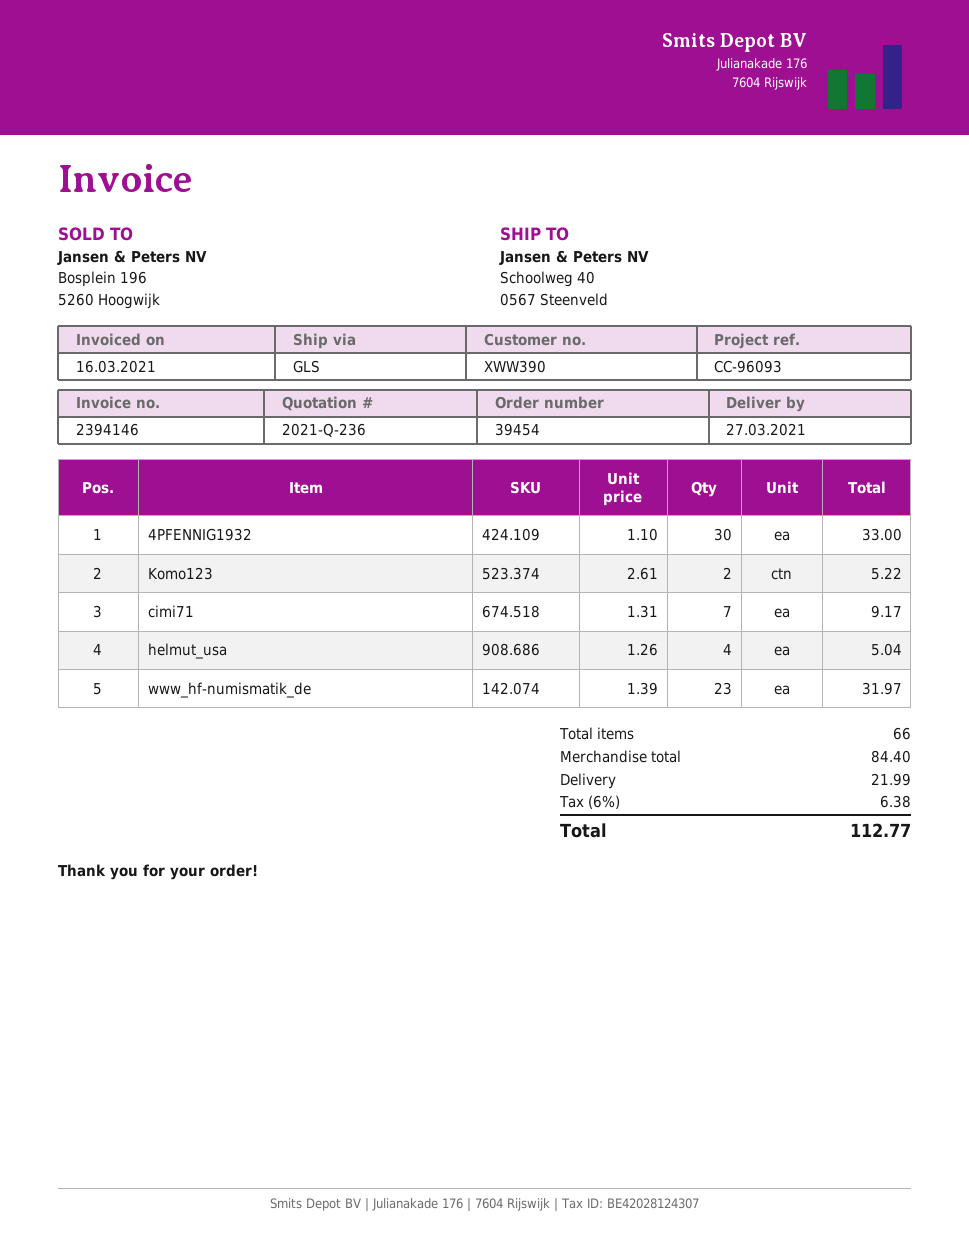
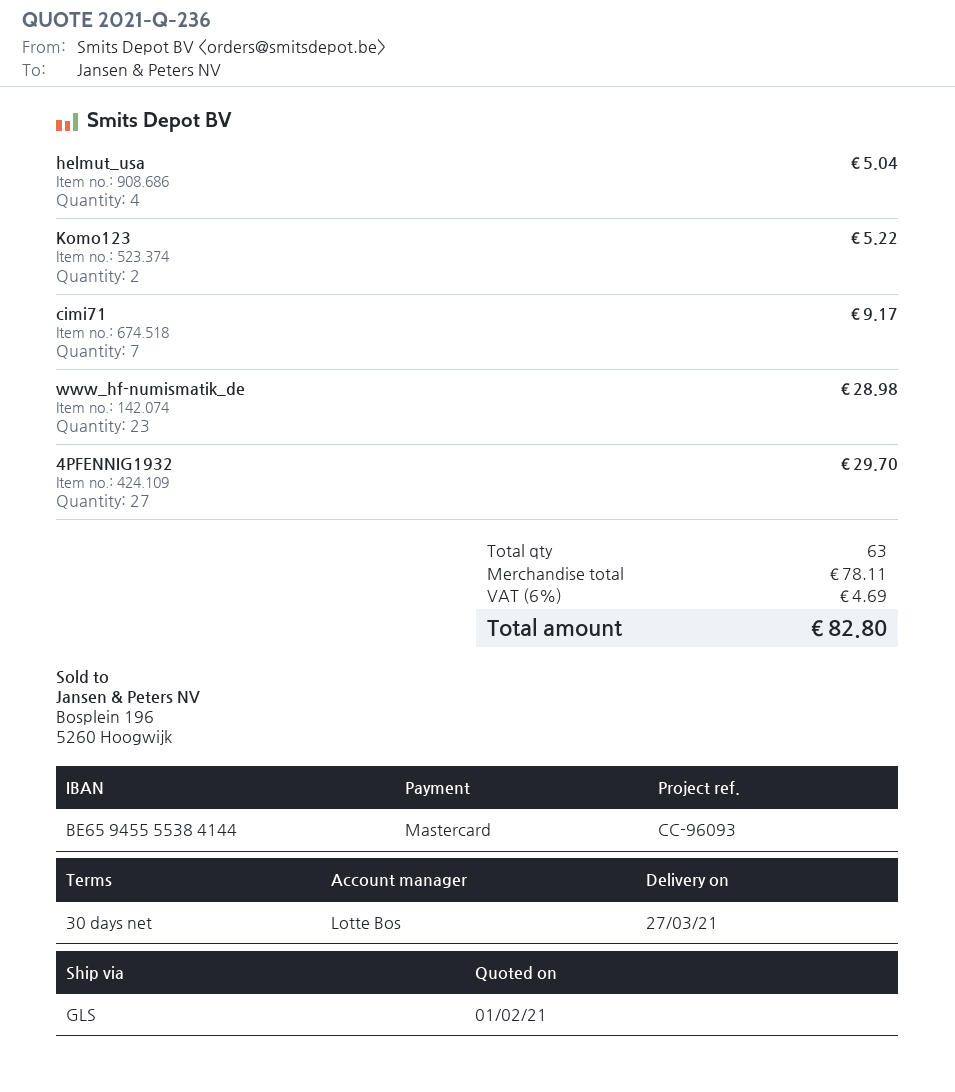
4PFENNIG1932: 30 for 33.00 -> 27 for 29.70
www_hf-numismatik_de: 23 for 31.97 -> 23 for 28.98
total quantity: 66 -> 63
subtotal: 84.40 -> 78.11
shipping: 21.99 -> none
tax: 6% = 6.38 -> 6% = 4.69
total: 112.77 -> 82.80

